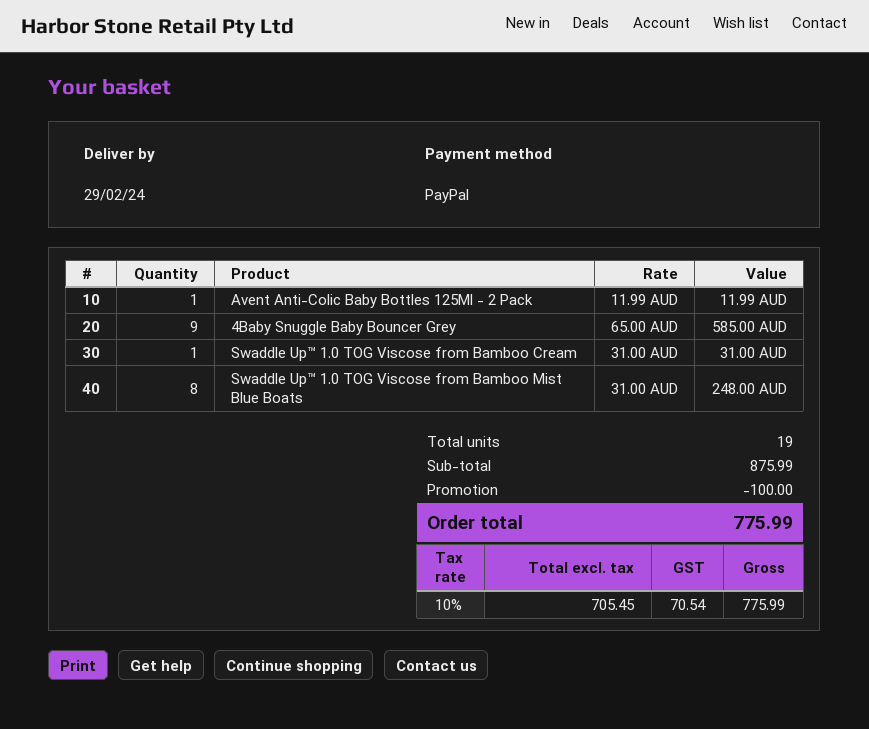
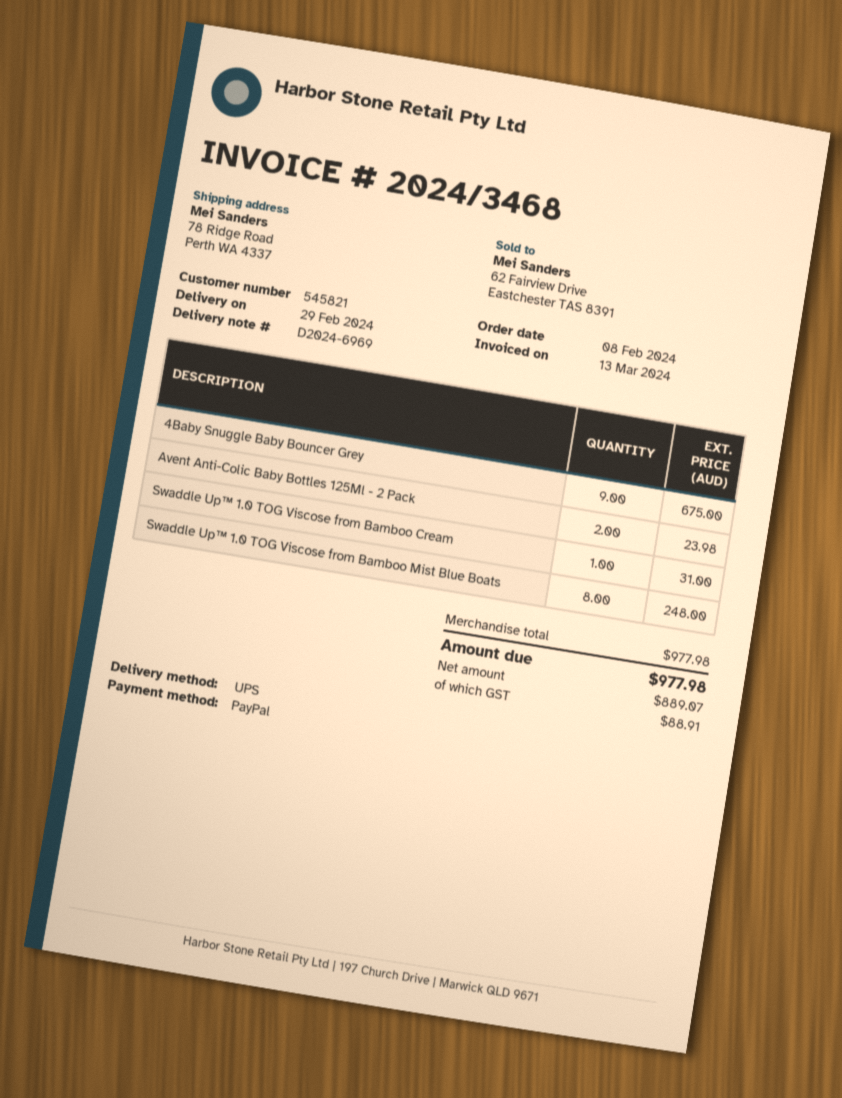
Avent Anti-Colic Baby Bottles 125Ml - 2 Pack: 1 for 11.99 -> 2 for 23.98
4Baby Snuggle Baby Bouncer Grey: 9 for 585.00 -> 9 for 675.00
subtotal: 875.99 -> 977.98
discount: 100.00 -> none
net: 705.45 -> 889.07
tax: 70.54 -> 88.91
total: 775.99 -> 977.98

